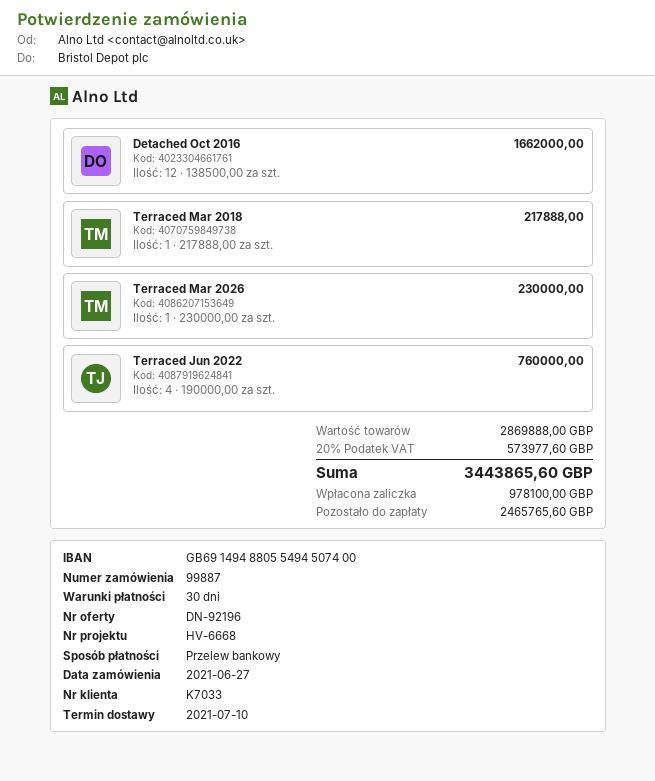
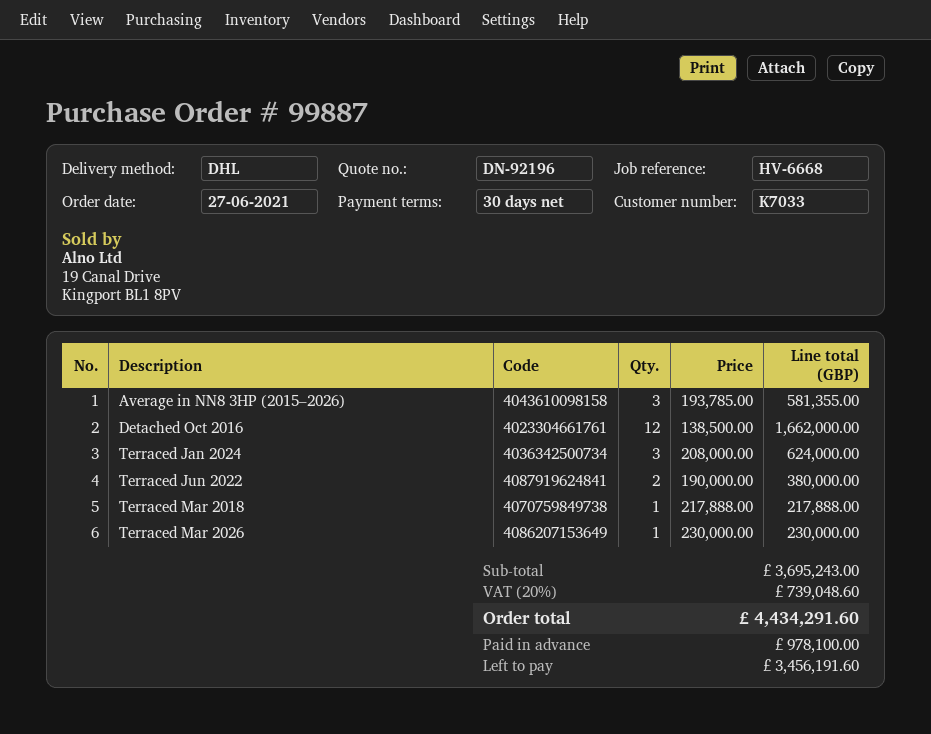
Terraced Jun 2022: 4 x 190000.00 = 760000.00 -> 2 x 190000.00 = 380000.00
Average in NN8 3HP (2015–2026): none -> 3 x 193785.00 = 581355.00
Terraced Jan 2024: none -> 3 x 208000.00 = 624000.00
subtotal: 2869888.00 -> 3695243.00
tax: 20% = 573977.60 -> 20% = 739048.60
total: 3443865.60 -> 4434291.60
balance: 2465765.60 -> 3456191.60

